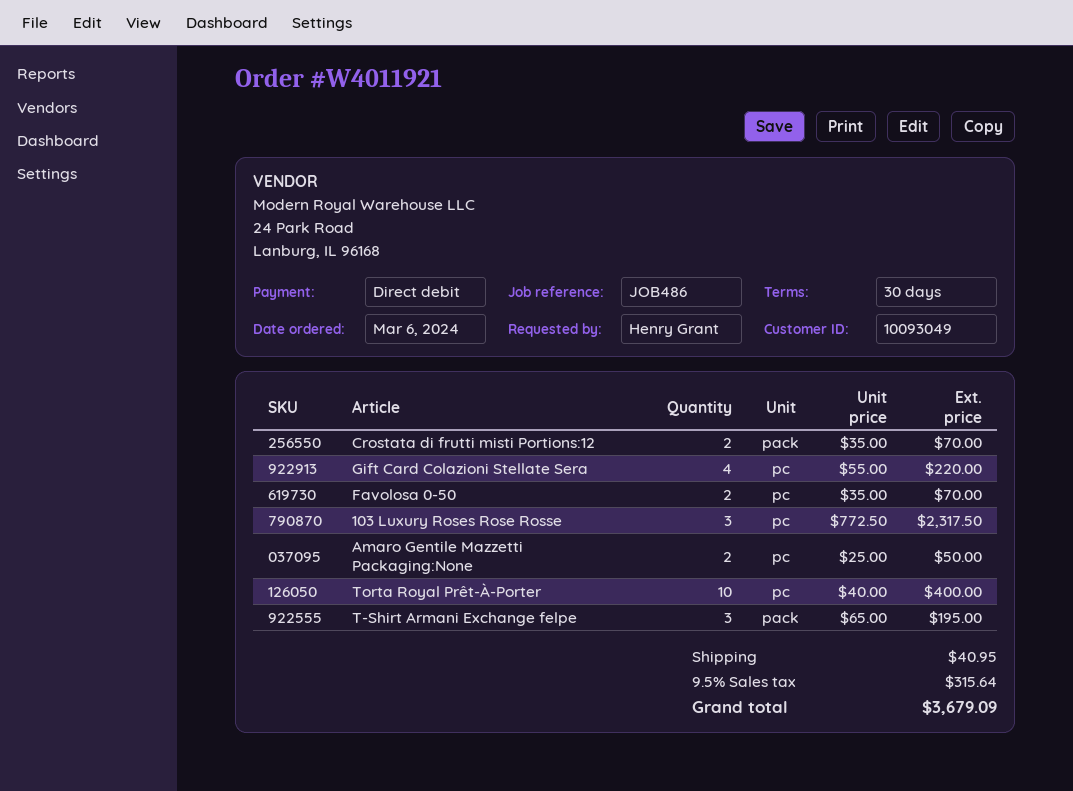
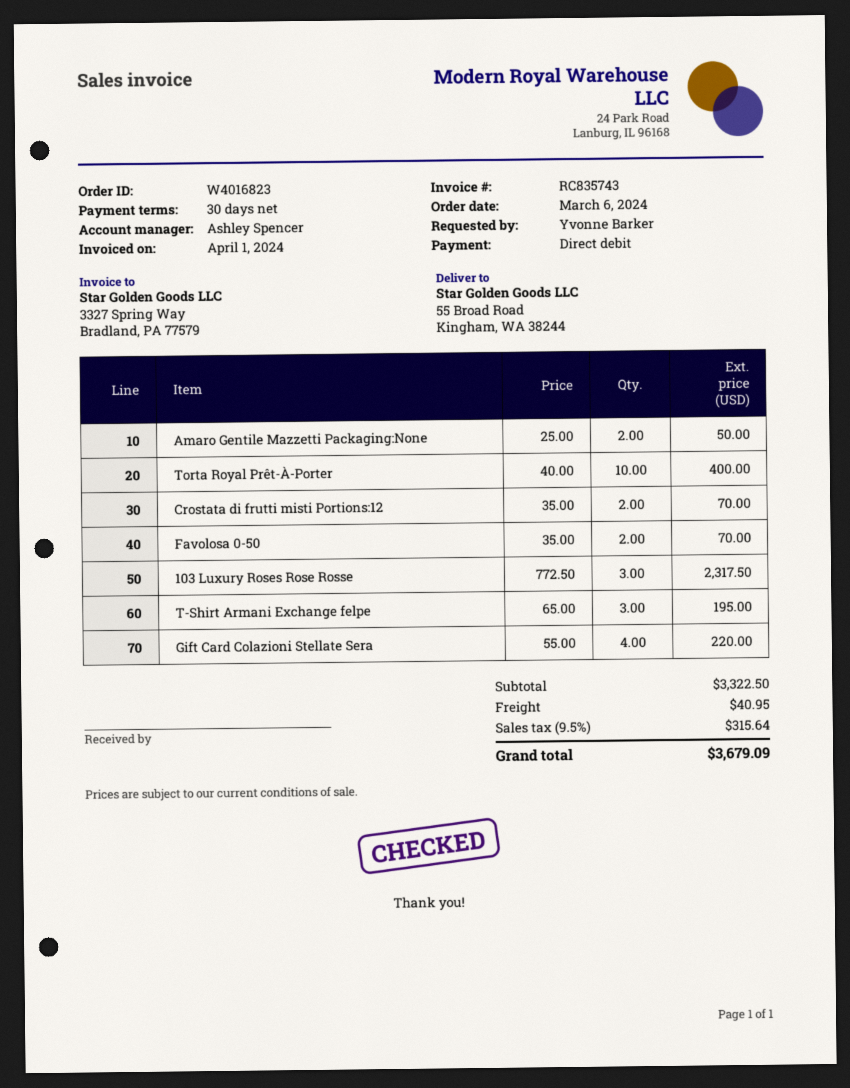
order number: W4011921 -> W4016823
ordered by: Henry Grant -> Yvonne Barker

